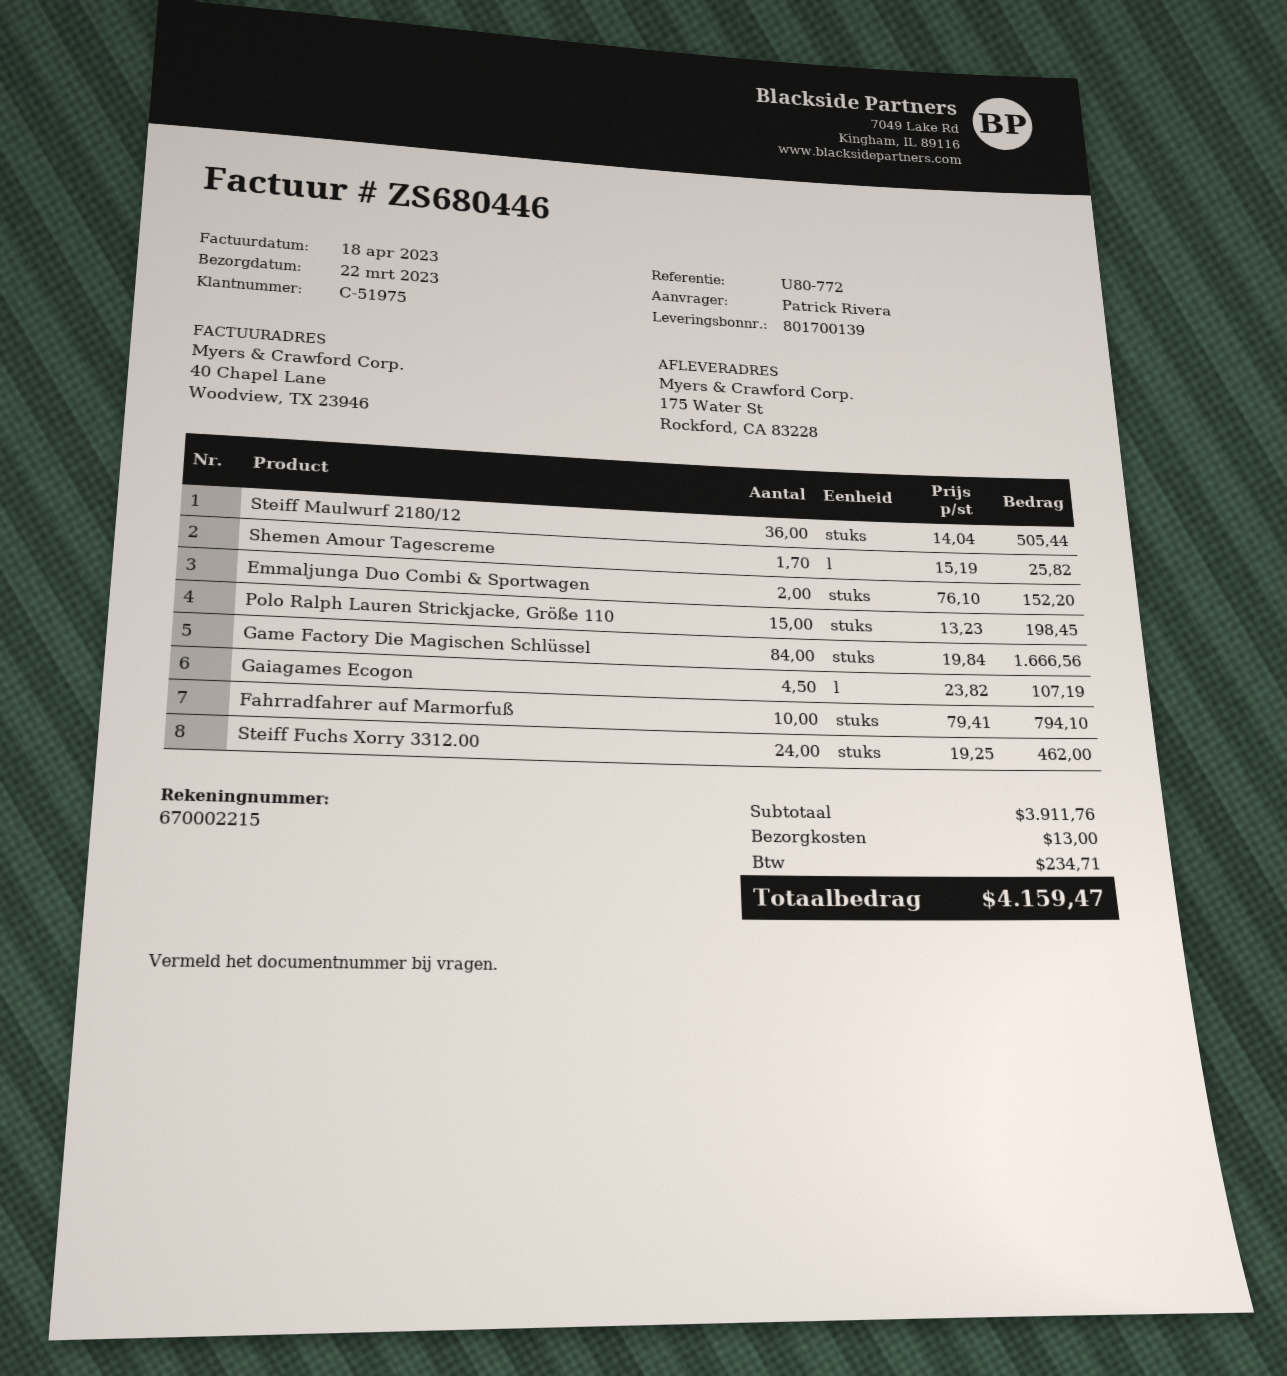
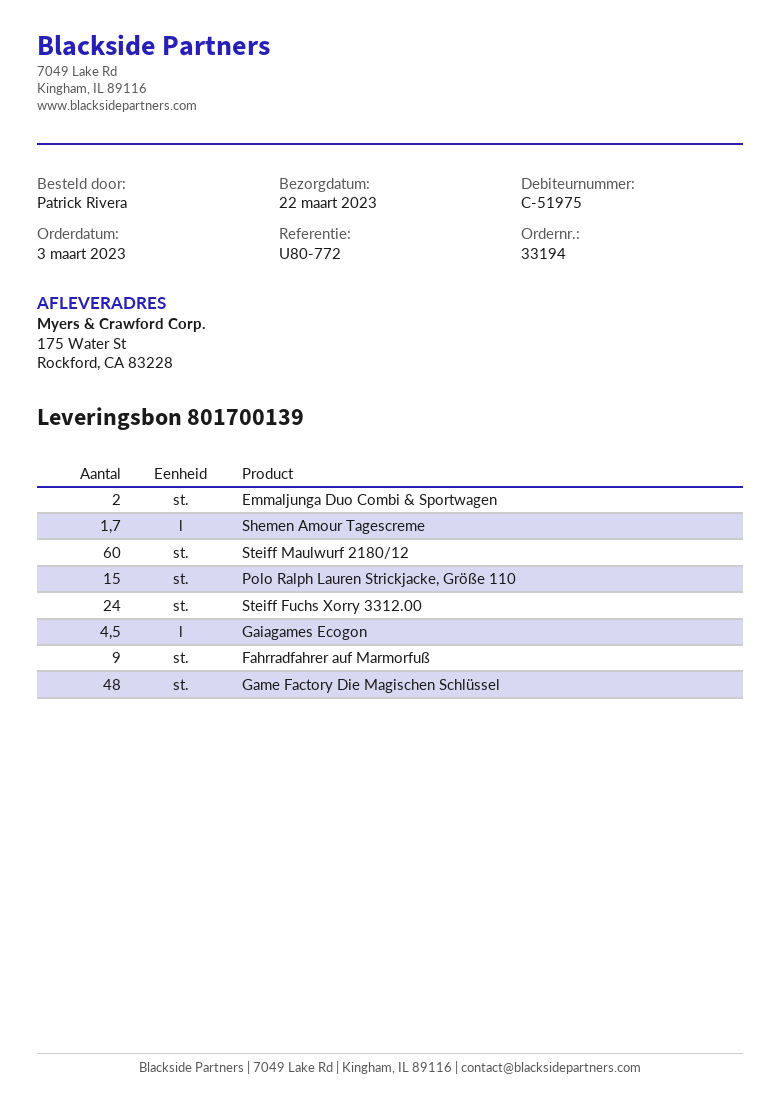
Steiff Maulwurf 2180/12: 36 -> 60
Game Factory Die Magischen Schlüssel: 84 -> 48
Fahrradfahrer auf Marmorfuß: 10 -> 9

